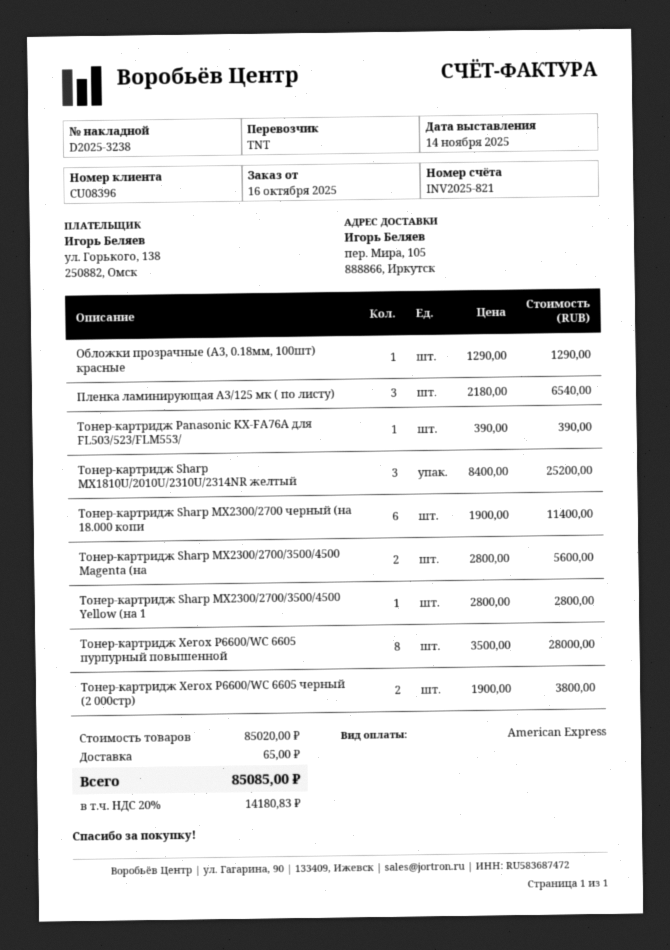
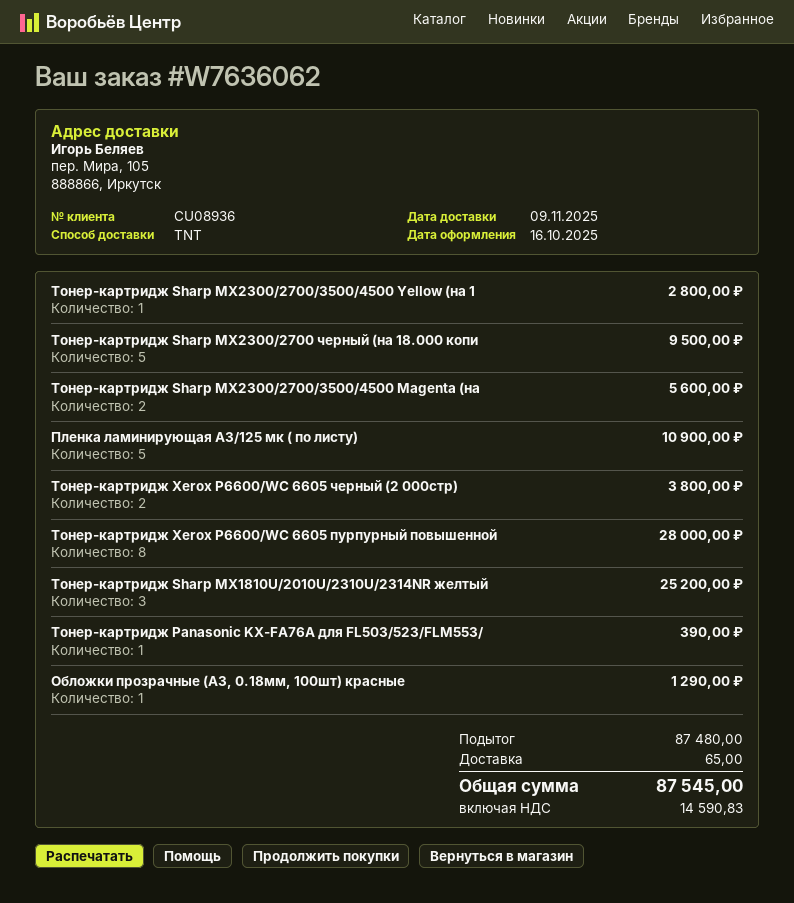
customer number: CU08396 -> CU08936
Пленка ламинирующая А3/125 мк ( по листу): 3 for 6540.00 -> 5 for 10900.00
Тонер-картридж Sharp MX2300/2700 черный (на 18.000 копи: 6 for 11400.00 -> 5 for 9500.00
subtotal: 85020.00 -> 87480.00
tax: 14180.83 -> 14590.83
total: 85085.00 -> 87545.00

